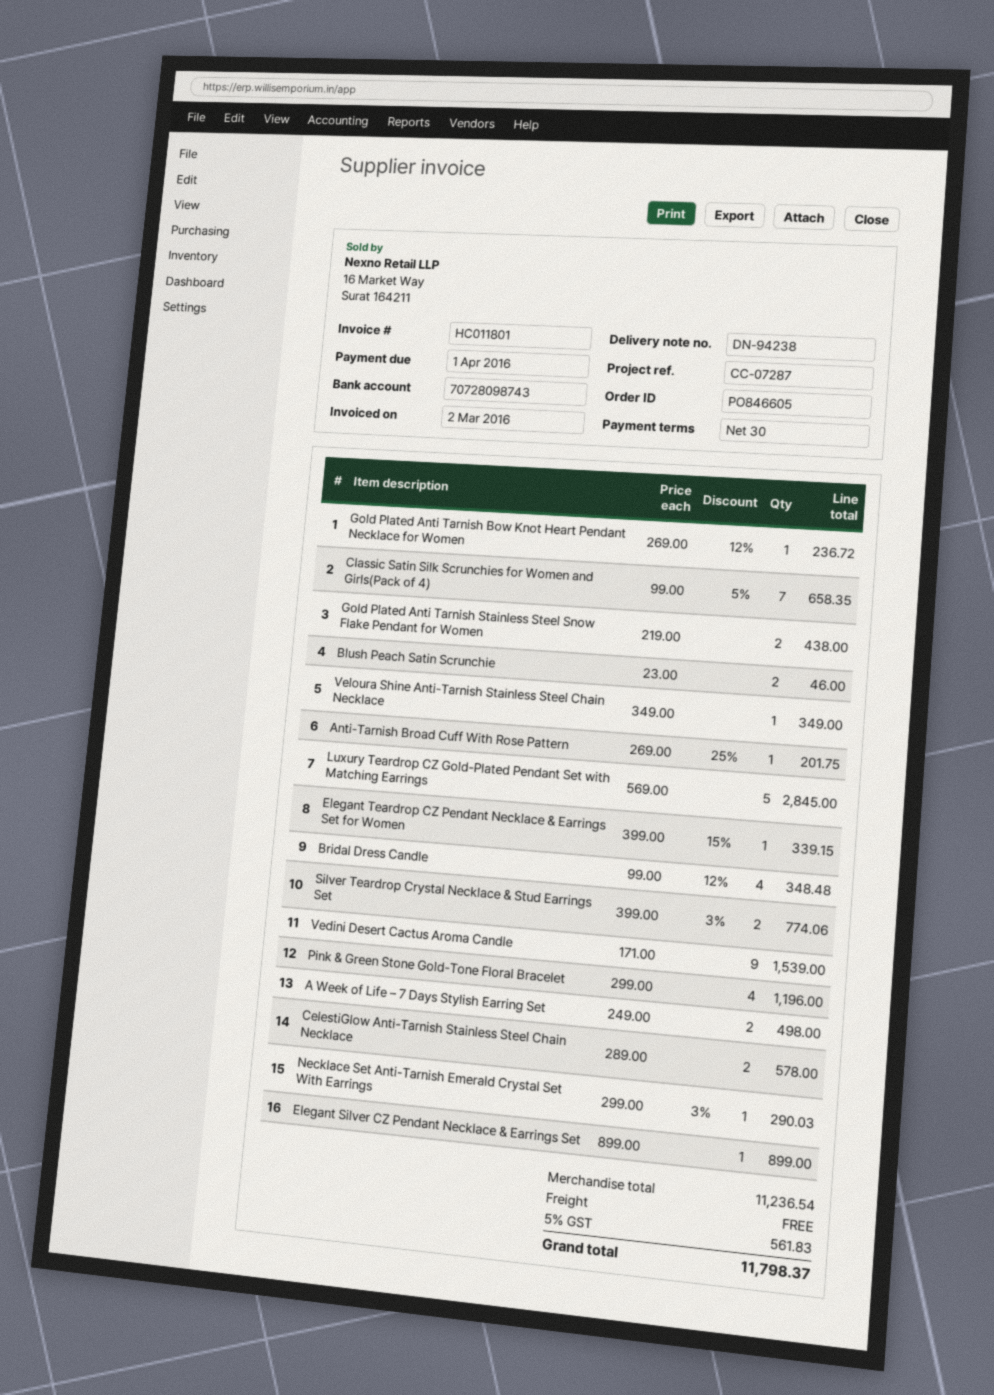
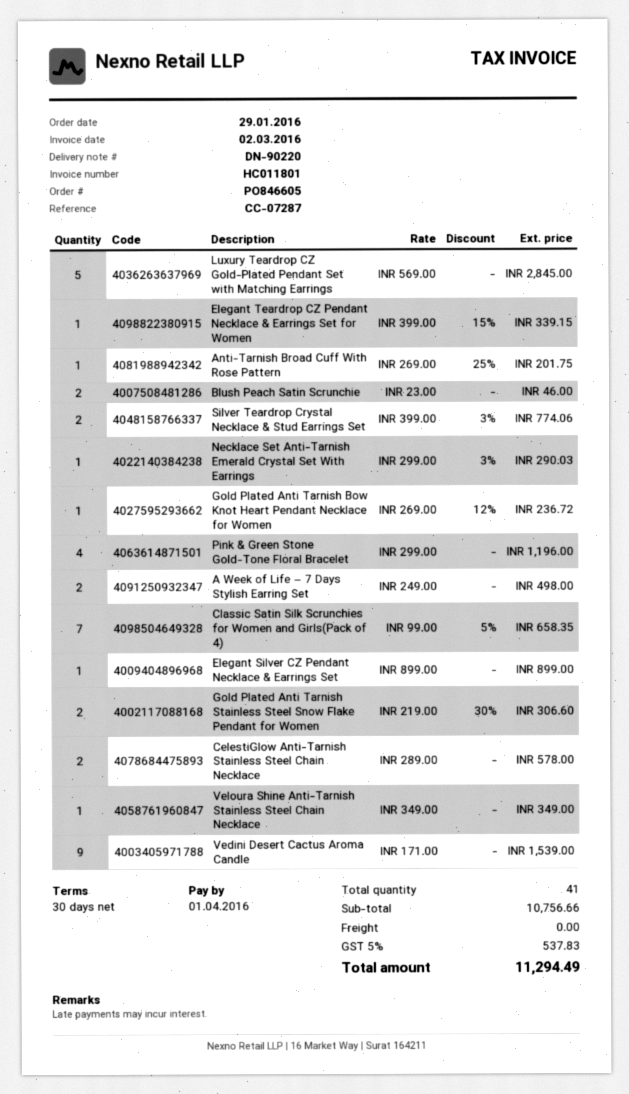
delivery note number: DN-94238 -> DN-90220
Gold Plated Anti Tarnish Stainless Steel Snow Flake Pendant for Women: 2 x 219.00 = 438.00 -> 2 x 219.00 - 30% = 306.60
Bridal Dress Candle: 4 x 99.00 - 12% = 348.48 -> none
subtotal: 11236.54 -> 10756.66
tax: 5% = 561.83 -> 5% = 537.83
total: 11798.37 -> 11294.49

